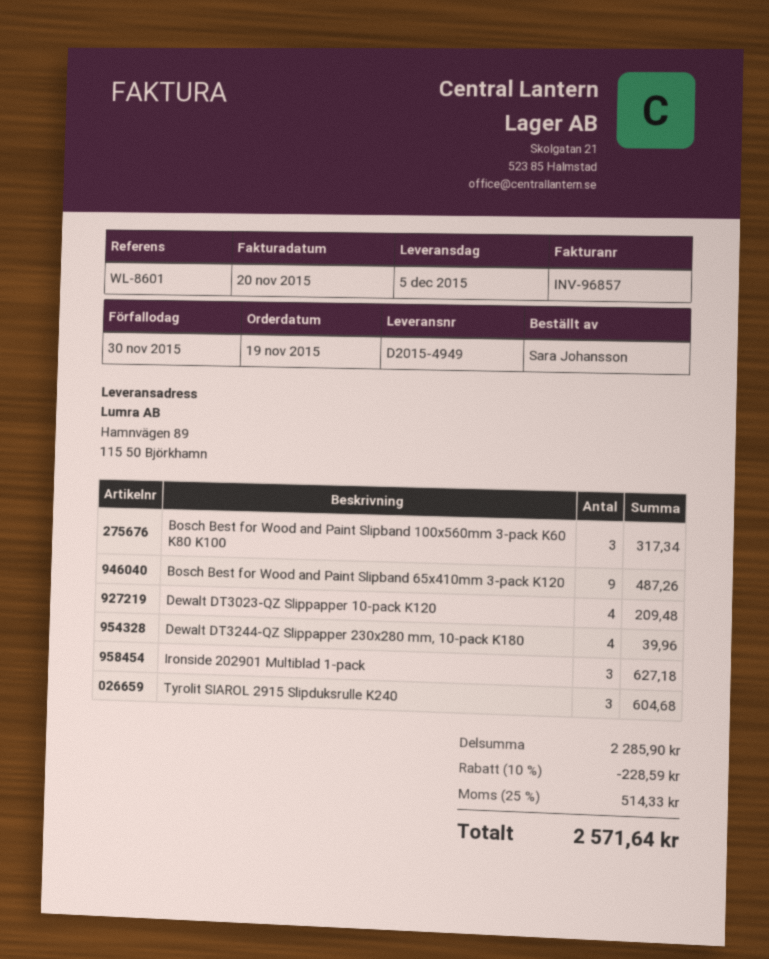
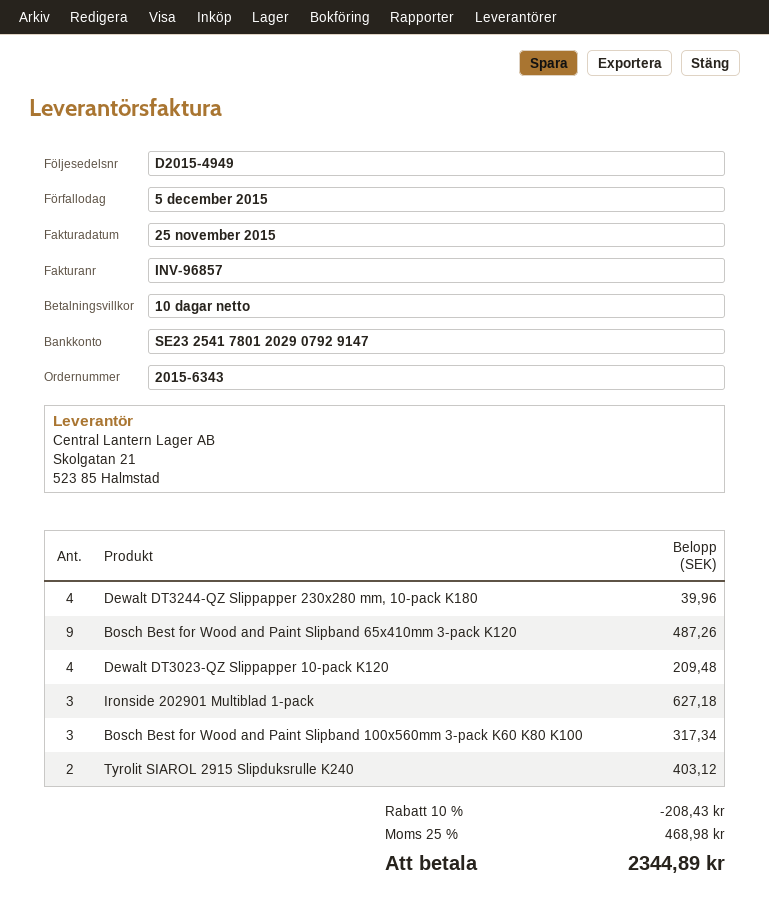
invoice date: 2015-11-20 -> 2015-11-25
due date: 2015-11-30 -> 2015-12-05
Tyrolit SIAROL 2915 Slipduksrulle K240: 3 for 604.68 -> 2 for 403.12
discount: 10% = 228.59 -> 10% = 208.43
tax: 25% = 514.33 -> 25% = 468.98
total: 2571.64 -> 2344.89

